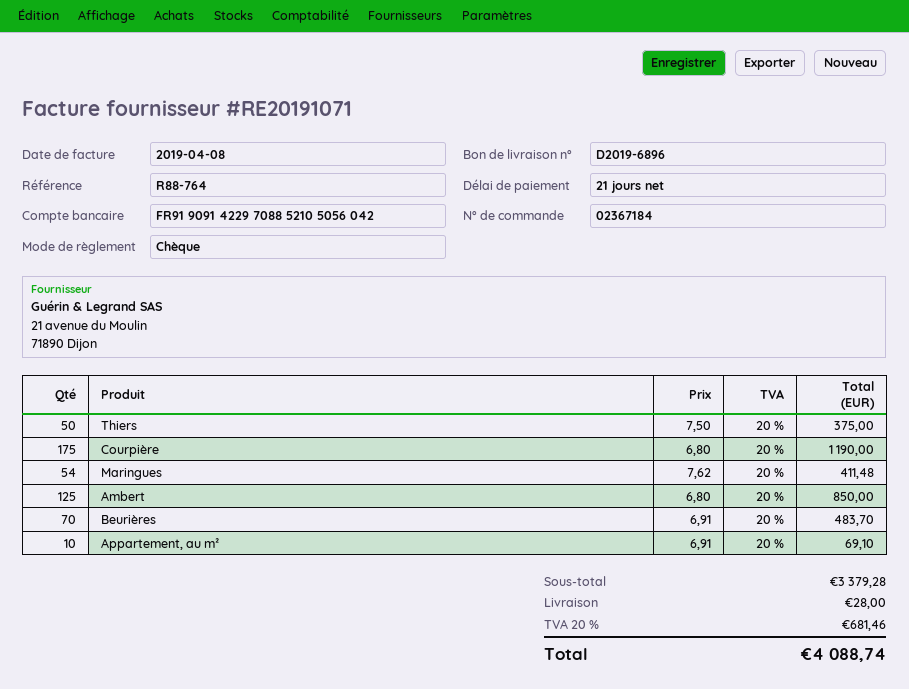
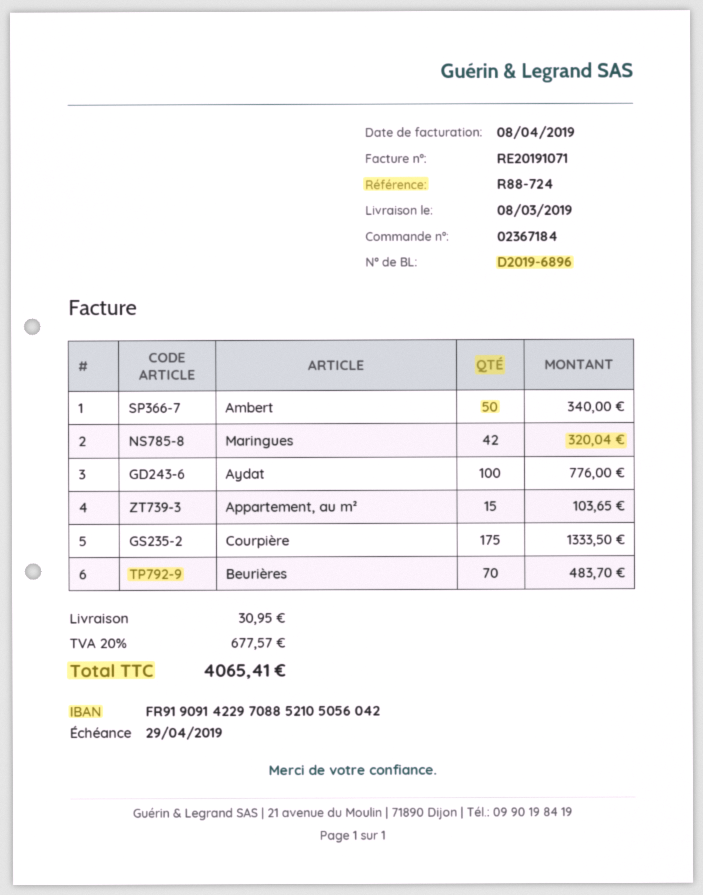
reference: R88-764 -> R88-724
Thiers: 50 for 375.00 -> none
Courpière: 175 for 1190.00 -> 175 for 1333.50
Maringues: 54 for 411.48 -> 42 for 320.04
Ambert: 125 for 850.00 -> 50 for 340.00
Appartement, au m²: 10 for 69.10 -> 15 for 103.65
Aydat: none -> 100 for 776.00
shipping: 28.00 -> 30.95
tax: 20% = 681.46 -> 20% = 677.57
total: 4088.74 -> 4065.41

